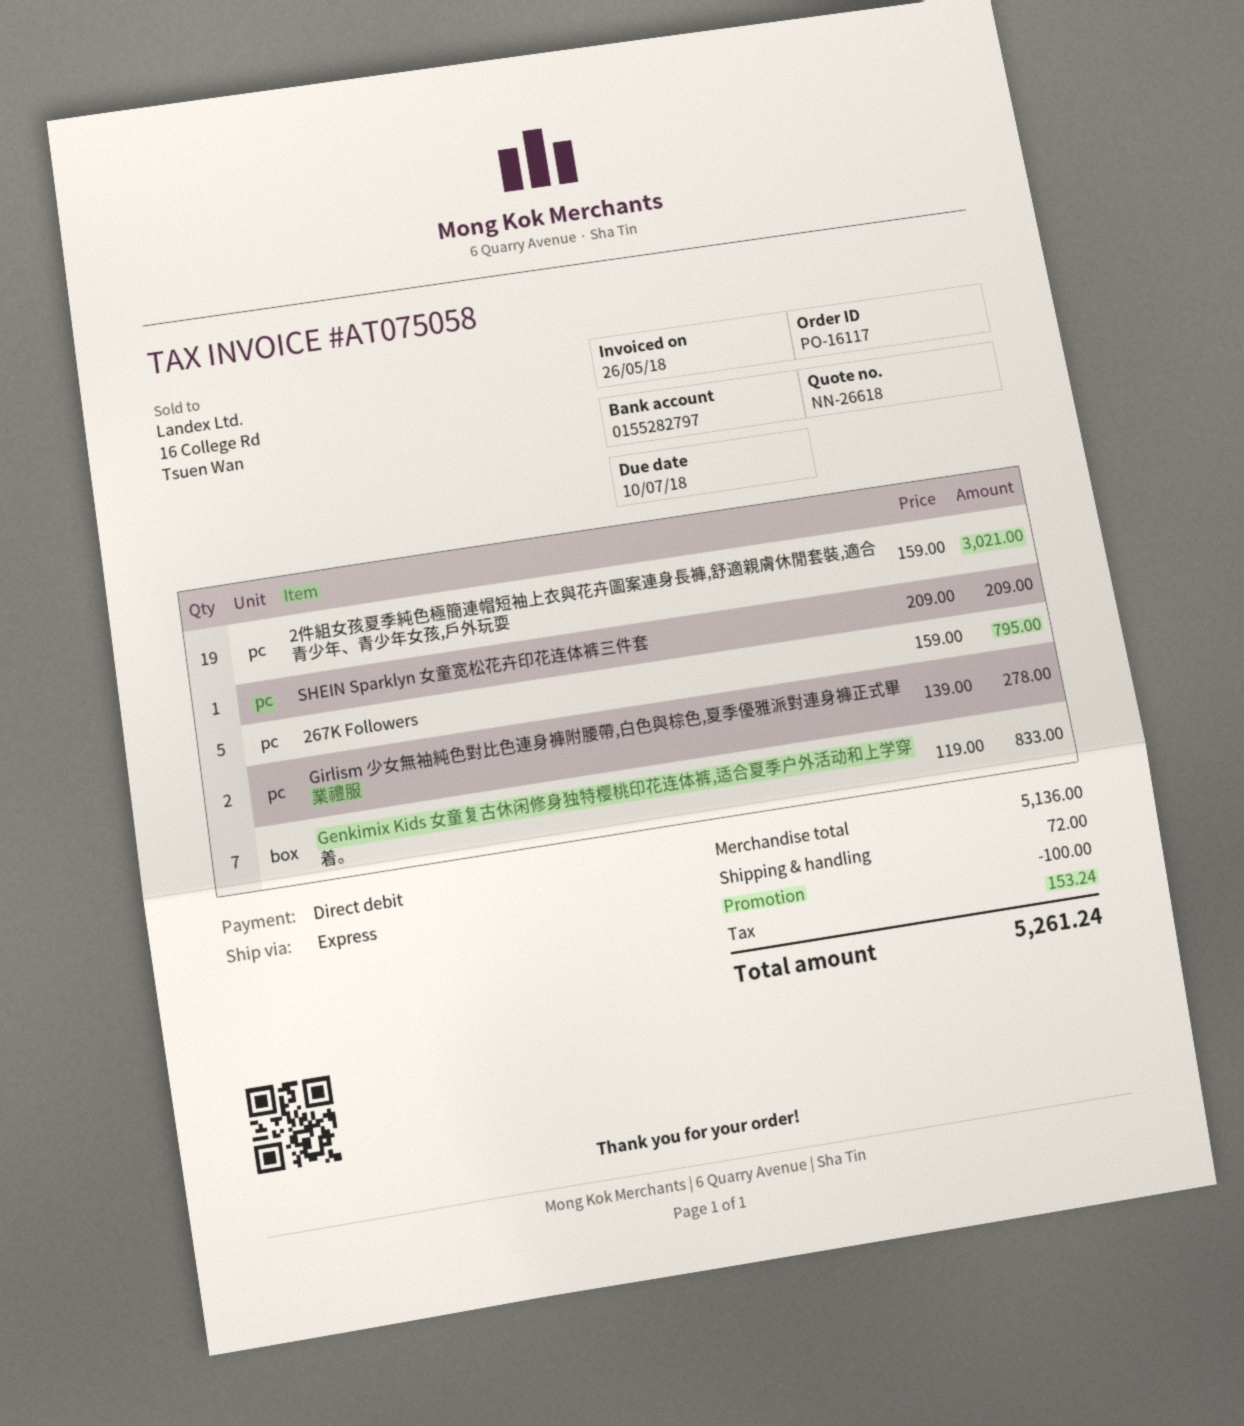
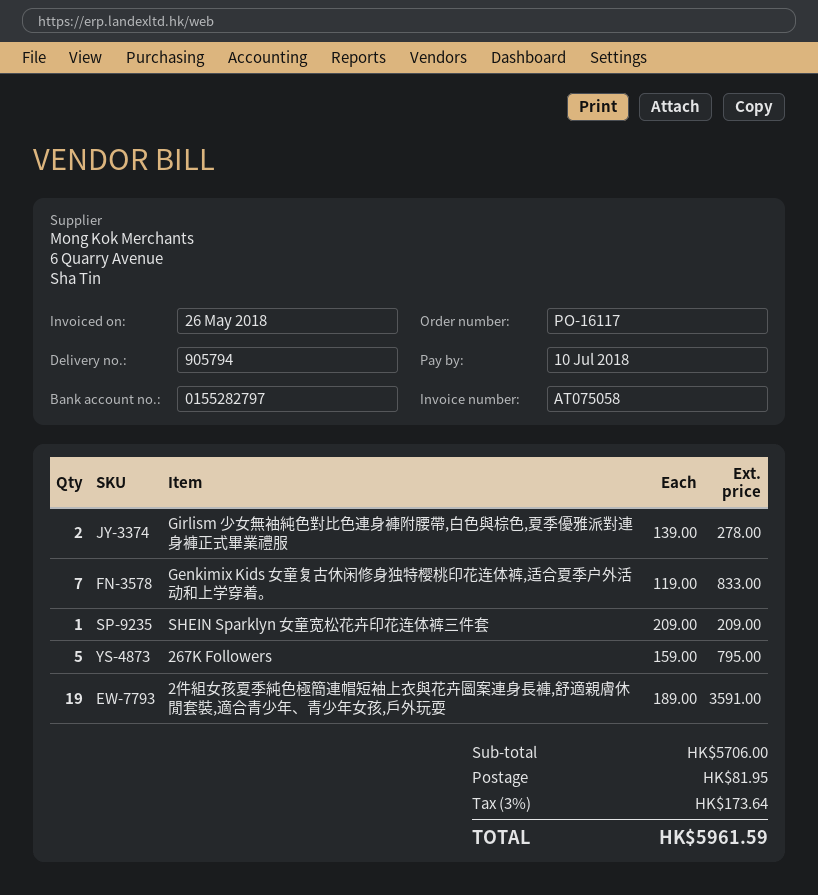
2件組女孩夏季純色極簡連帽短袖上衣與花卉圖案連身長褲,舒適親膚休閒套裝,適合青少年、青少年女孩,戶外玩耍: 19 x 159.00 = 3021.00 -> 19 x 189.00 = 3591.00
subtotal: 5136.00 -> 5706.00
discount: 100.00 -> none
shipping: 72.00 -> 81.95
tax: 153.24 -> 173.64
total: 5261.24 -> 5961.59

